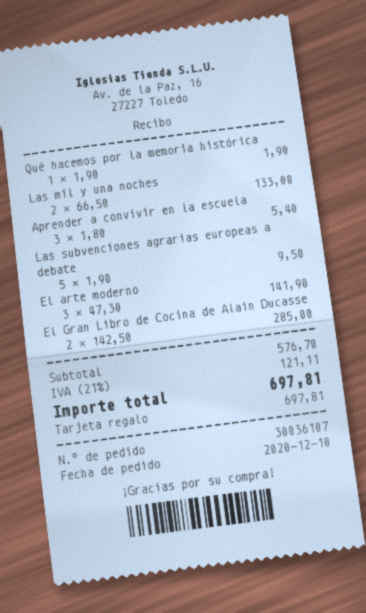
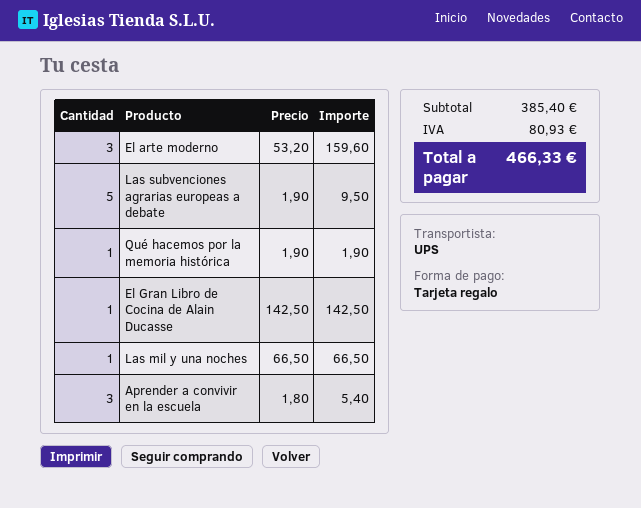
Las mil y una noches: 2 x 66.50 = 133.00 -> 1 x 66.50 = 66.50
El arte moderno: 3 x 47.30 = 141.90 -> 3 x 53.20 = 159.60
El Gran Libro de Cocina de Alain Ducasse: 2 x 142.50 = 285.00 -> 1 x 142.50 = 142.50
subtotal: 576.70 -> 385.40
tax: 121.11 -> 80.93
total: 697.81 -> 466.33

